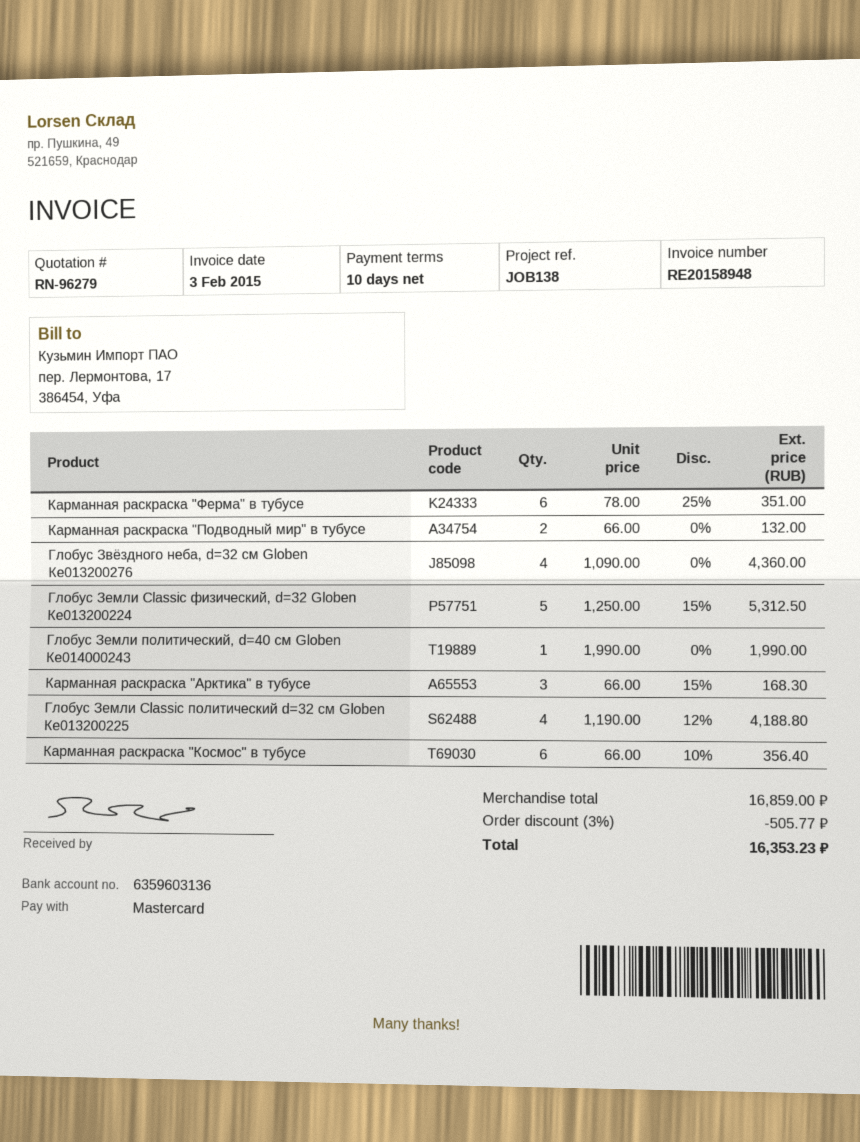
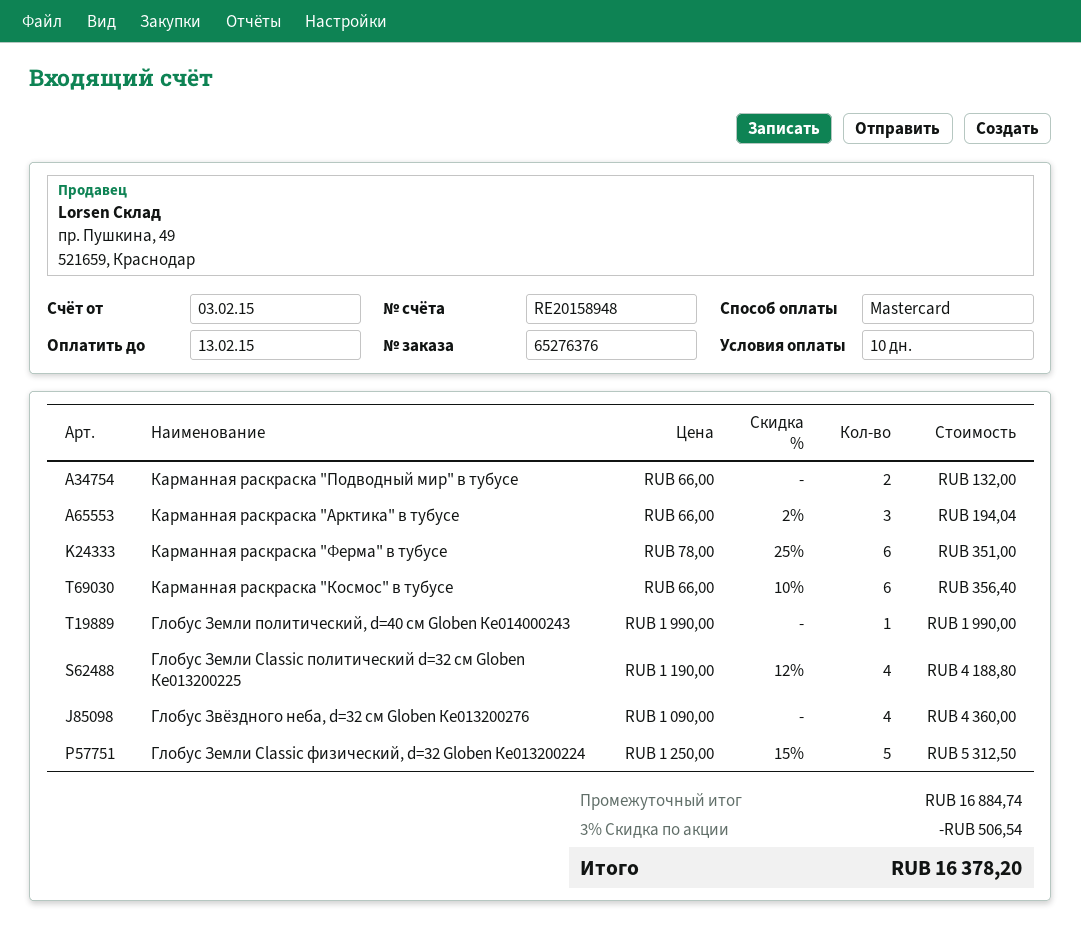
Карманная раскраска "Арктика" в тубусе: 3 x 66.00 - 15% = 168.30 -> 3 x 66.00 - 2% = 194.04
subtotal: 16859.00 -> 16884.74
discount: 3% = 505.77 -> 3% = 506.54
total: 16353.23 -> 16378.20

